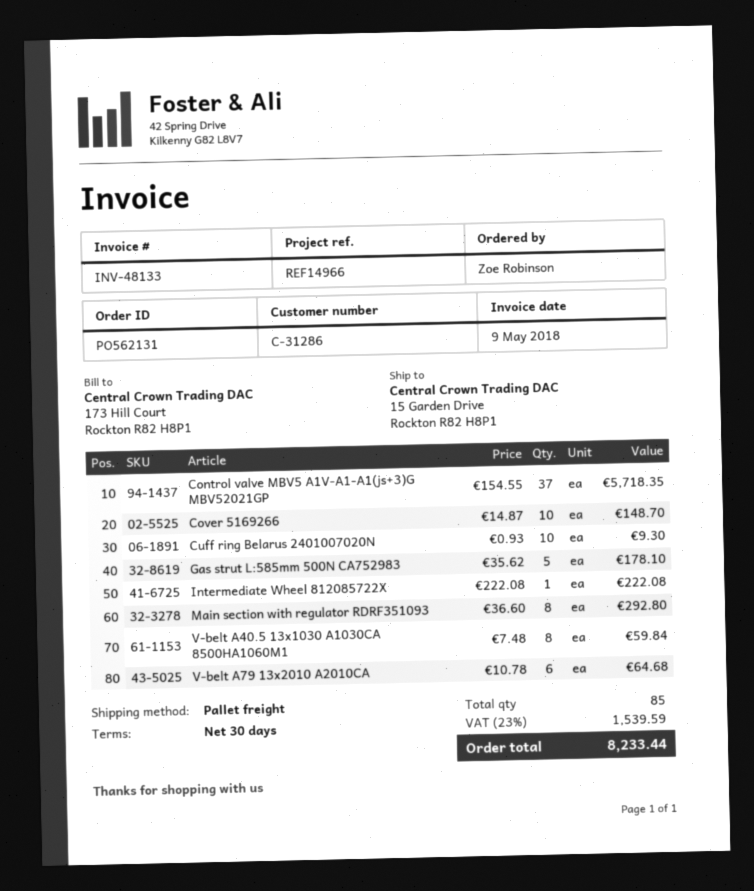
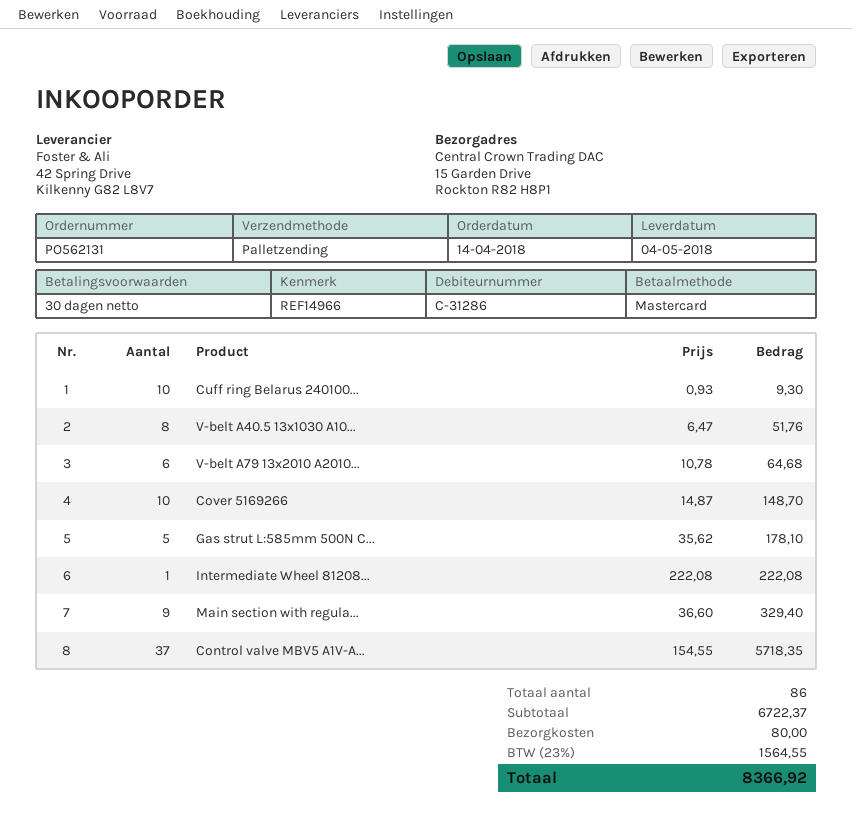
Main section with regulator RDRF351093: 8 x 36.60 = 292.80 -> 9 x 36.60 = 329.40
V-belt A40.5 13x1030 A1030CA 8500HA1060M1: 8 x 7.48 = 59.84 -> 8 x 6.47 = 51.76
total quantity: 85 -> 86
shipping: none -> 80.00
tax: 23% = 1539.59 -> 23% = 1564.55
total: 8233.44 -> 8366.92

